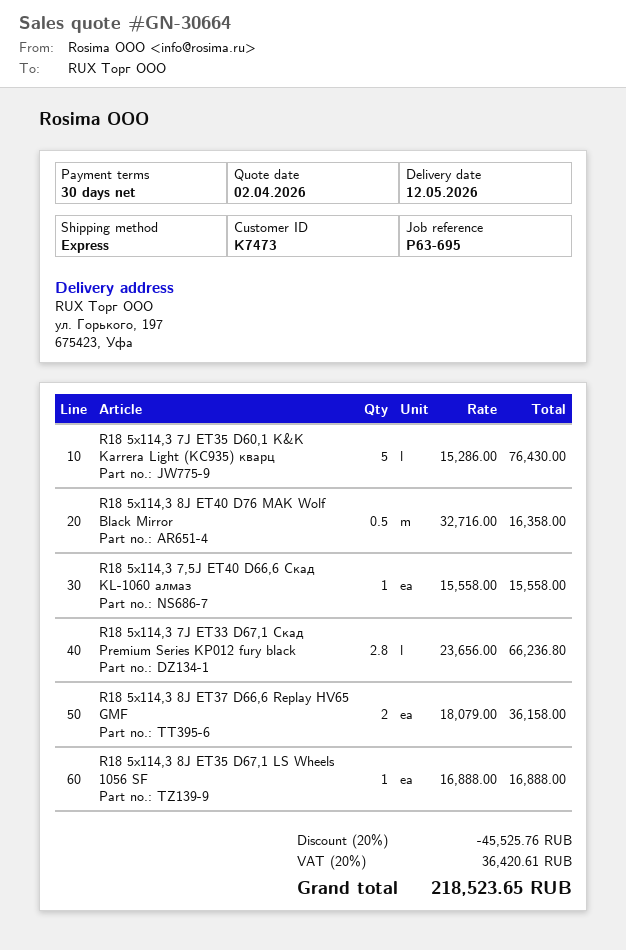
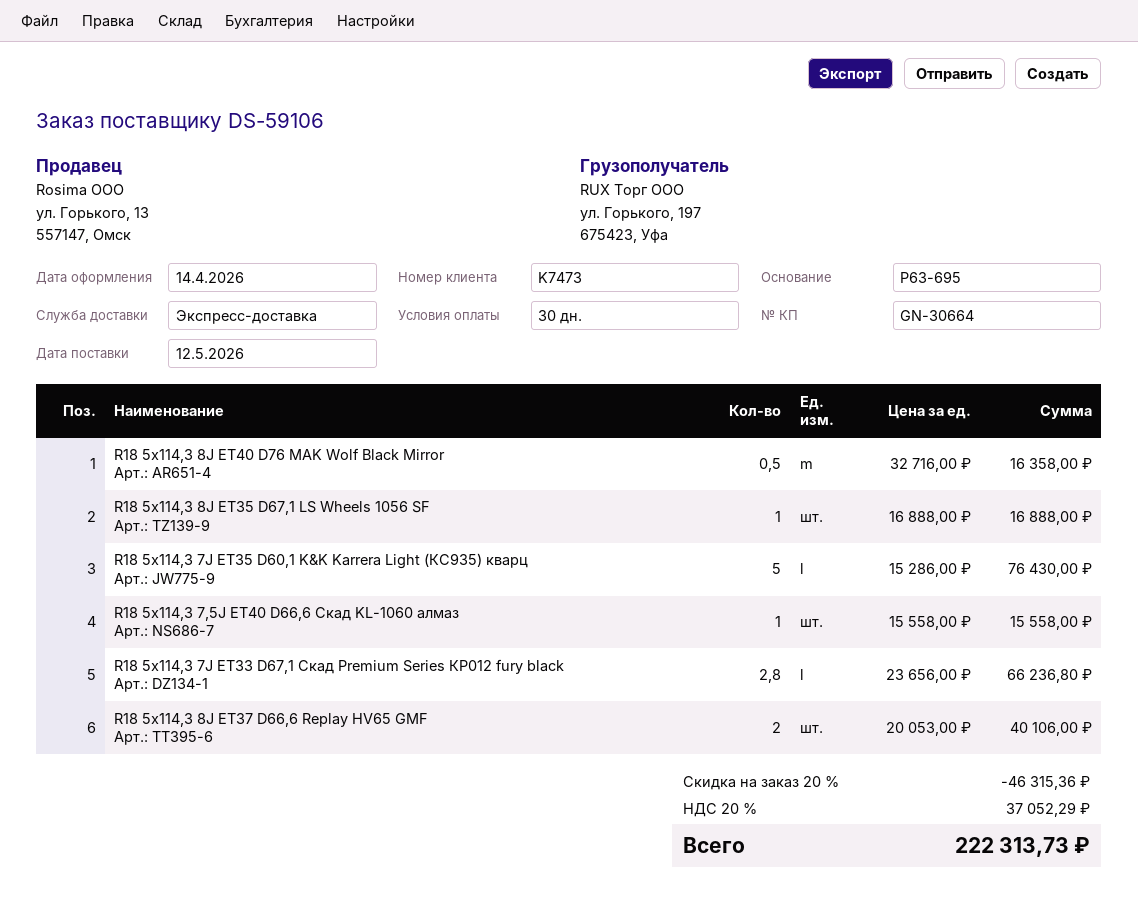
R18 5x114,3 8J ET37 D66,6 Replay HV65 GMF: 2 x 18079.00 = 36158.00 -> 2 x 20053.00 = 40106.00
discount: 20% = 45525.76 -> 20% = 46315.36
tax: 20% = 36420.61 -> 20% = 37052.29
total: 218523.65 -> 222313.73

